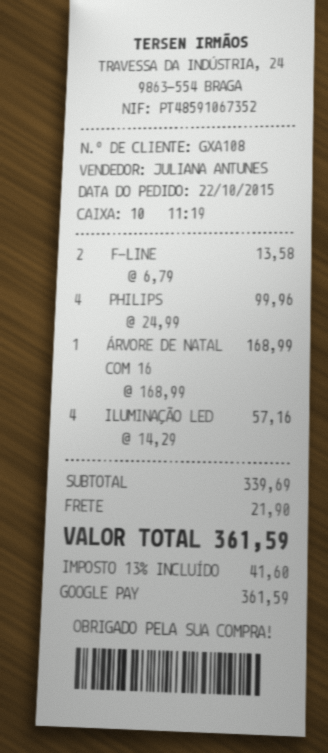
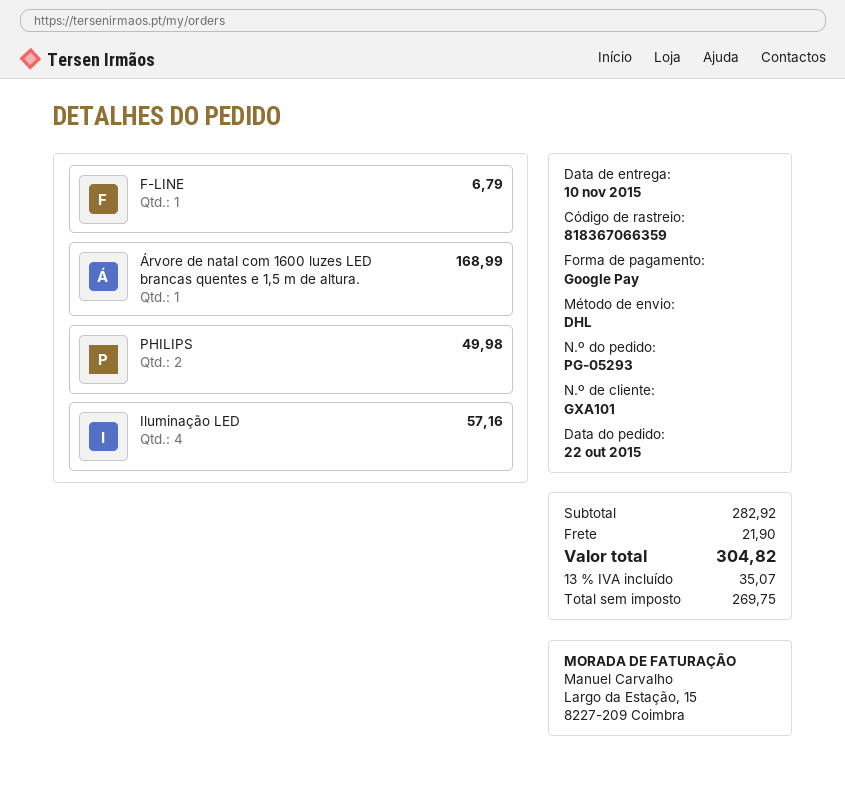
customer number: GXA108 -> GXA101
F-LINE: 2 for 13.58 -> 1 for 6.79
PHILIPS: 4 for 99.96 -> 2 for 49.98
subtotal: 339.69 -> 282.92
tax: 13% = 41.60 -> 13% = 35.07
total: 361.59 -> 304.82

